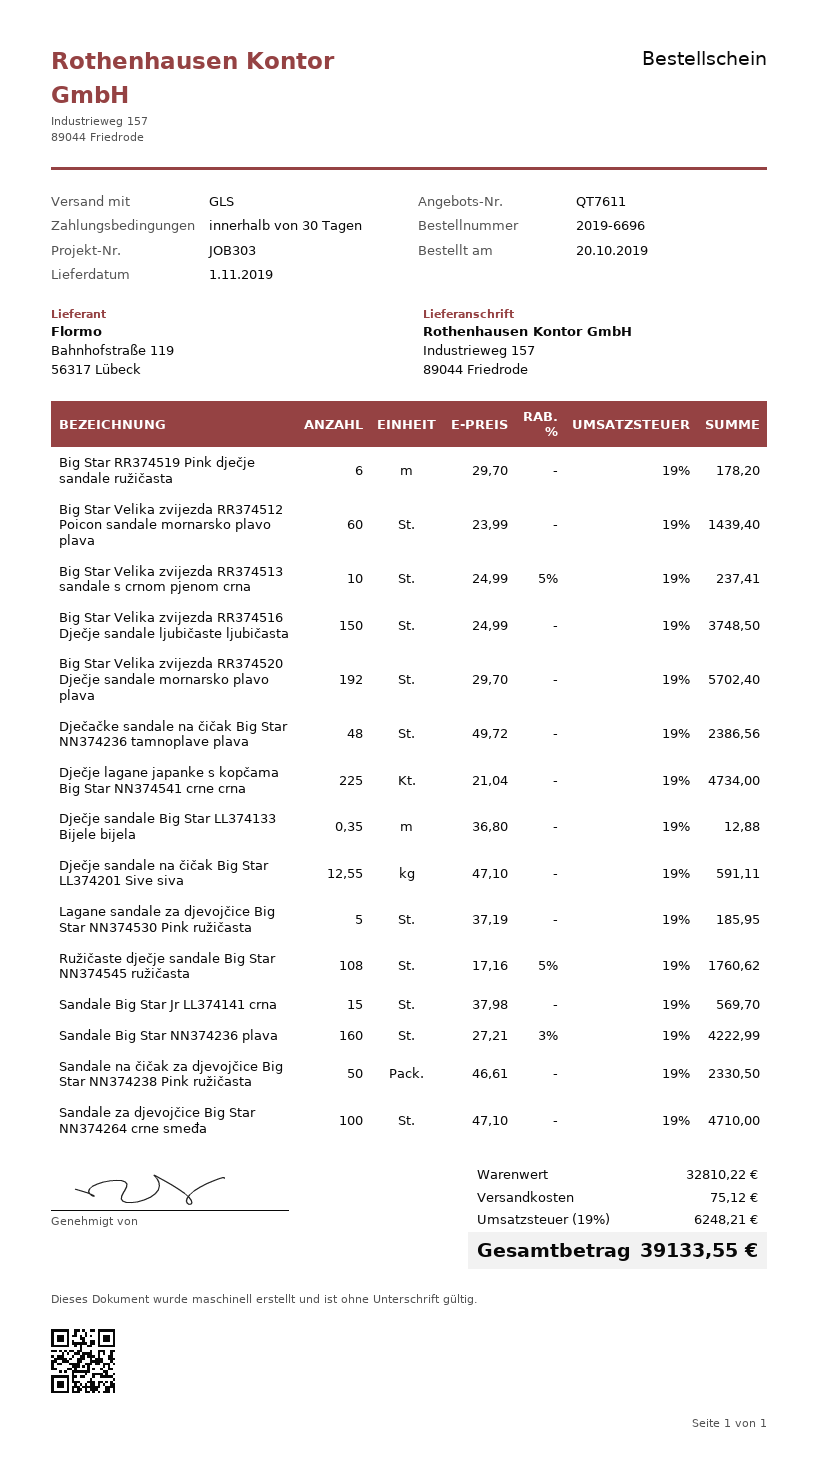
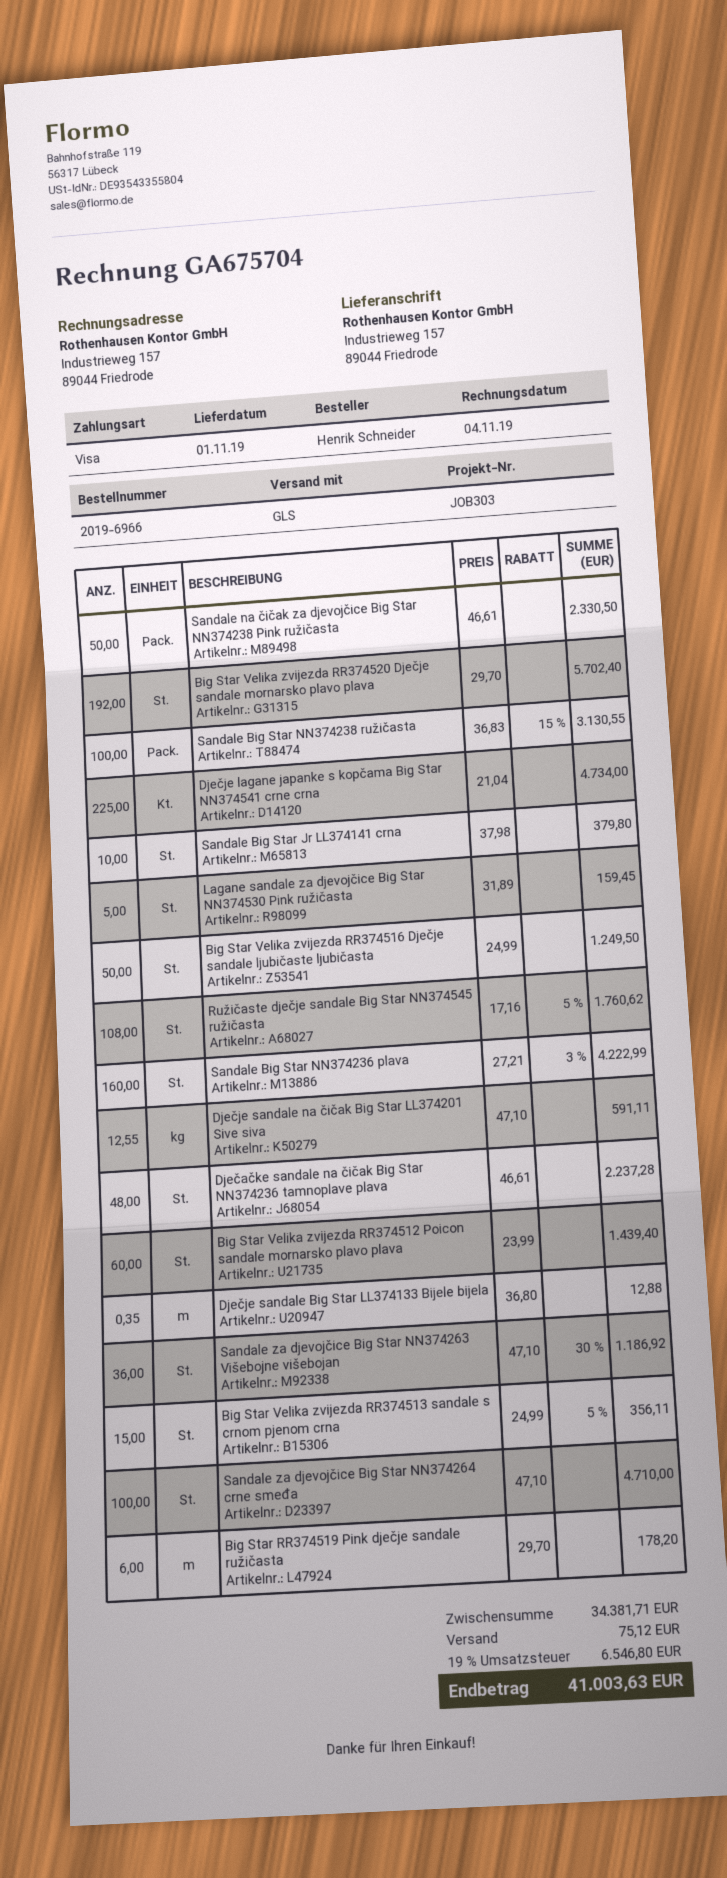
order number: 2019-6696 -> 2019-6966
Big Star Velika zvijezda RR374513 sandale s crnom pjenom crna: 10 x 24.99 - 5% = 237.41 -> 15 x 24.99 - 5% = 356.11
Big Star Velika zvijezda RR374516 Dječje sandale ljubičaste ljubičasta: 150 x 24.99 = 3748.50 -> 50 x 24.99 = 1249.50
Dječačke sandale na čičak Big Star NN374236 tamnoplave plava: 48 x 49.72 = 2386.56 -> 48 x 46.61 = 2237.28
Lagane sandale za djevojčice Big Star NN374530 Pink ružičasta: 5 x 37.19 = 185.95 -> 5 x 31.89 = 159.45
Sandale Big Star Jr LL374141 crna: 15 x 37.98 = 569.70 -> 10 x 37.98 = 379.80
Sandale Big Star NN374238 ružičasta: none -> 100 x 36.83 - 15% = 3130.55
Sandale za djevojčice Big Star NN374263 Višebojne višebojan: none -> 36 x 47.10 - 30% = 1186.92
subtotal: 32810.22 -> 34381.71
tax: 19% = 6248.21 -> 19% = 6546.80
total: 39133.55 -> 41003.63

